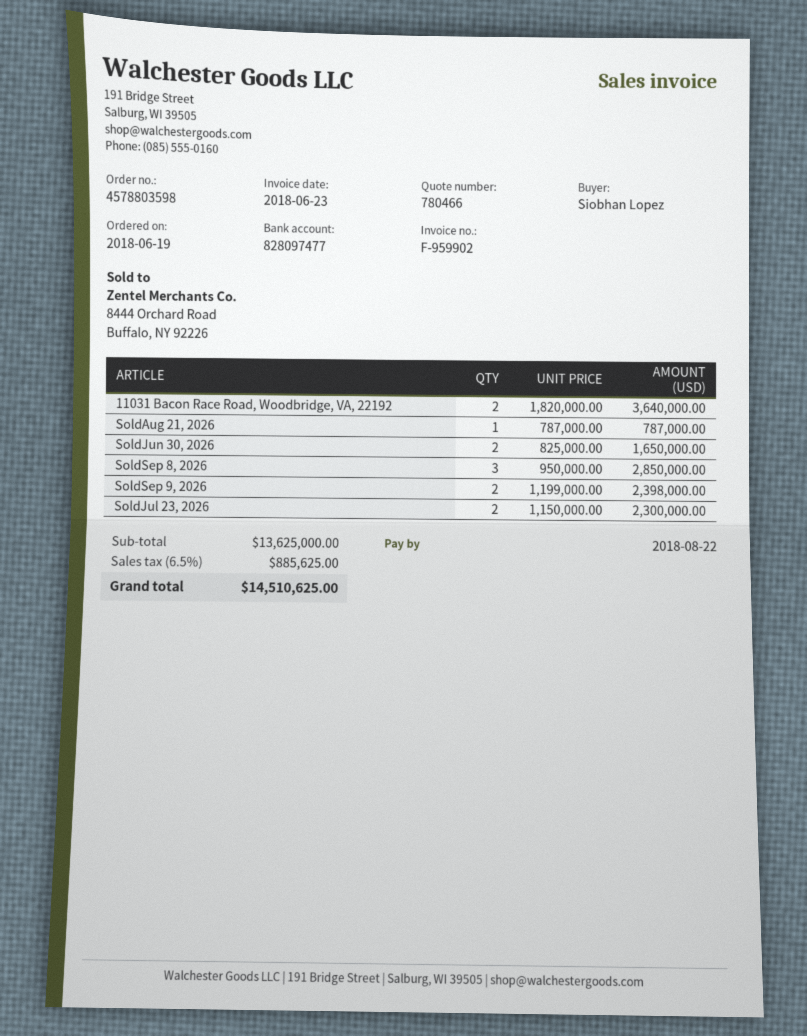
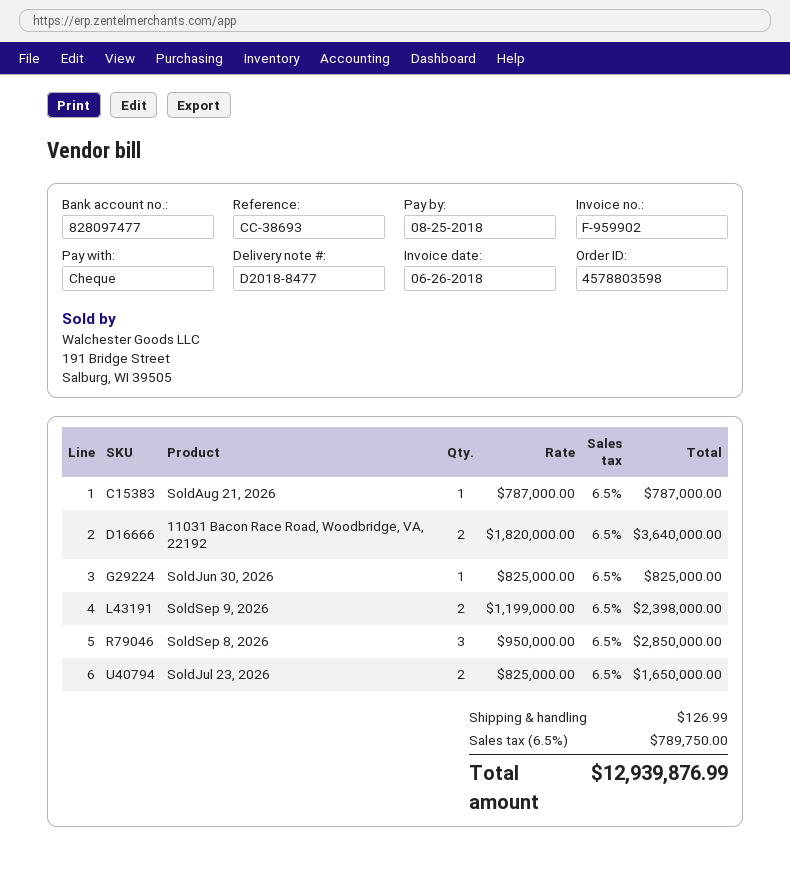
invoice date: 2018-06-23 -> 2018-06-26
due date: 2018-08-22 -> 2018-08-25
SoldJun 30, 2026: 2 x 825000.00 = 1650000.00 -> 1 x 825000.00 = 825000.00
SoldJul 23, 2026: 2 x 1150000.00 = 2300000.00 -> 2 x 825000.00 = 1650000.00
shipping: none -> 126.99
tax: 6.5% = 885625.00 -> 6.5% = 789750.00
total: 14510625.00 -> 12939876.99

